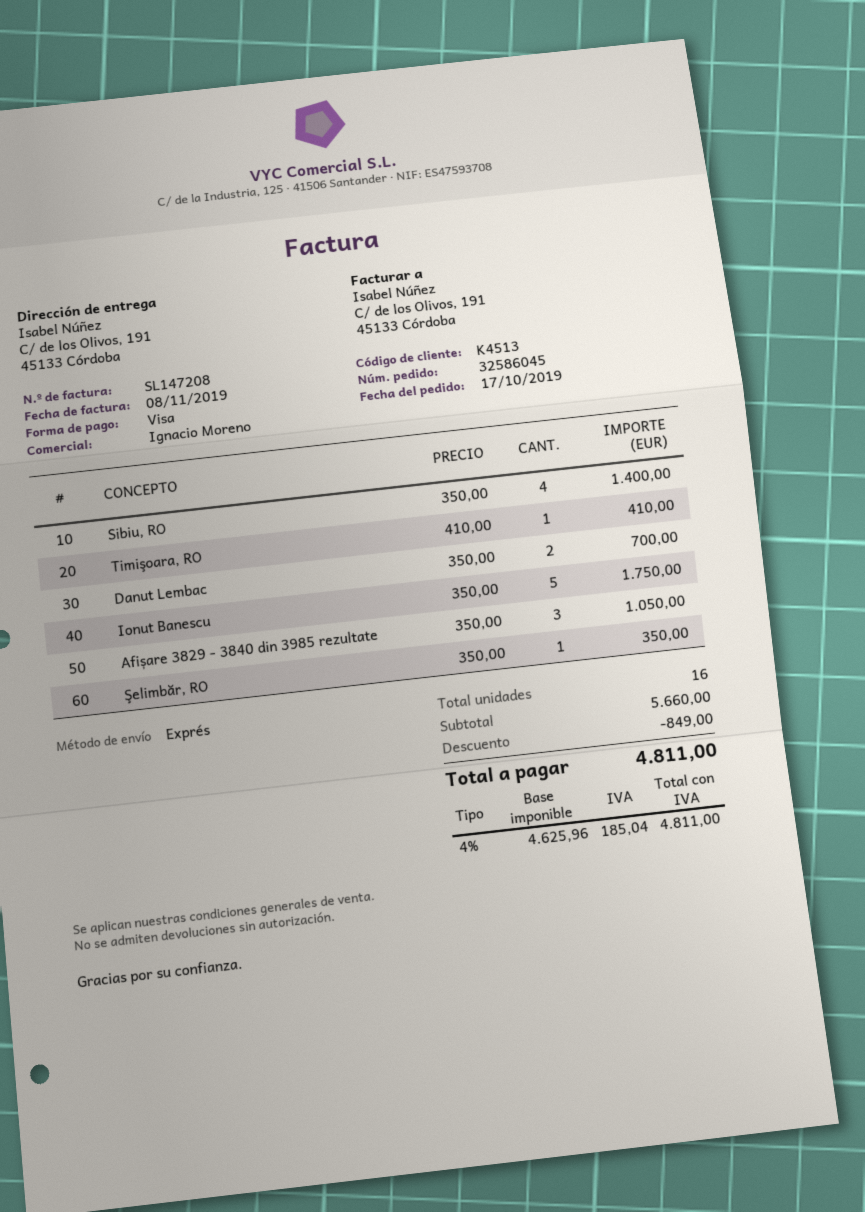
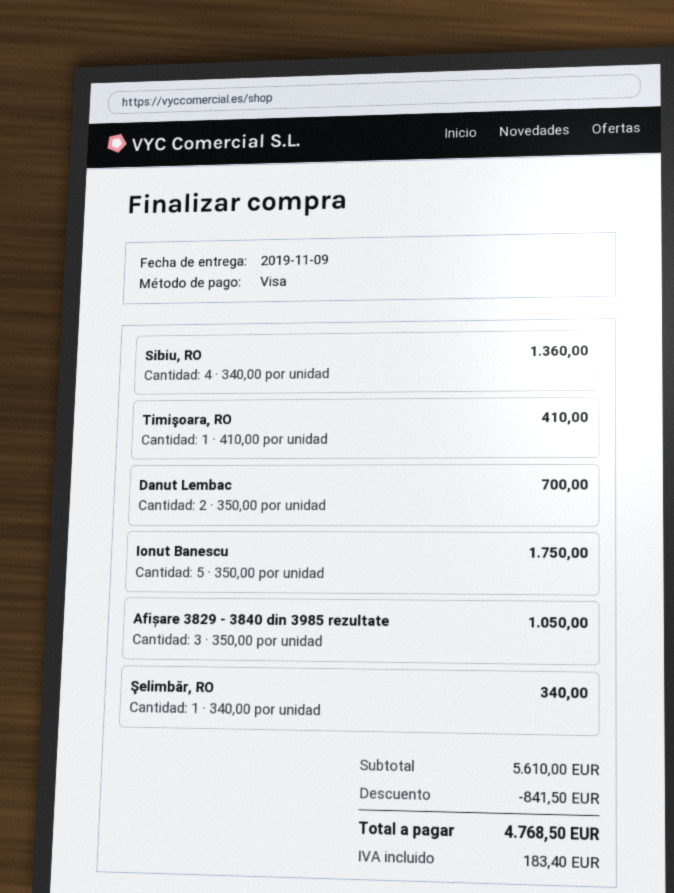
Sibiu, RO: 4 x 350.00 = 1400.00 -> 4 x 340.00 = 1360.00
Şelimbăr, RO: 1 x 350.00 = 350.00 -> 1 x 340.00 = 340.00
subtotal: 5660.00 -> 5610.00
discount: 849.00 -> 841.50
tax: 185.04 -> 183.40
total: 4811.00 -> 4768.50

